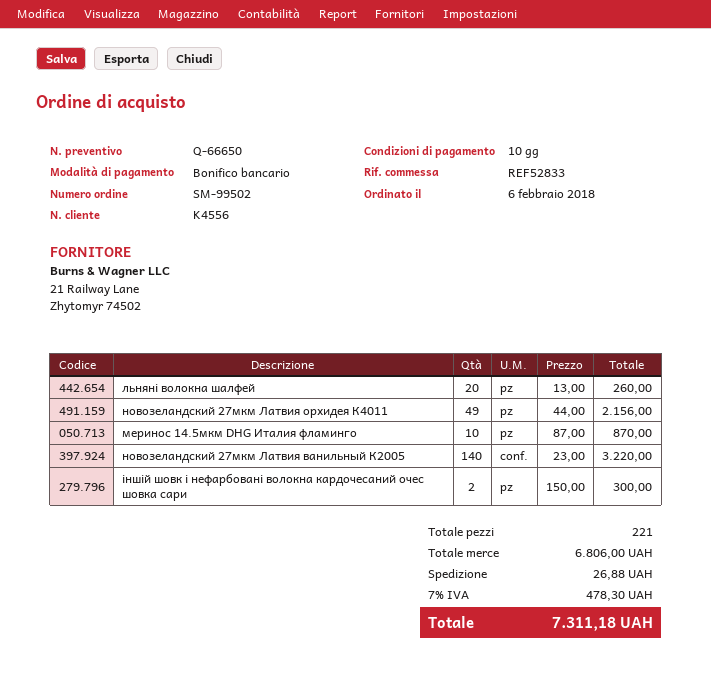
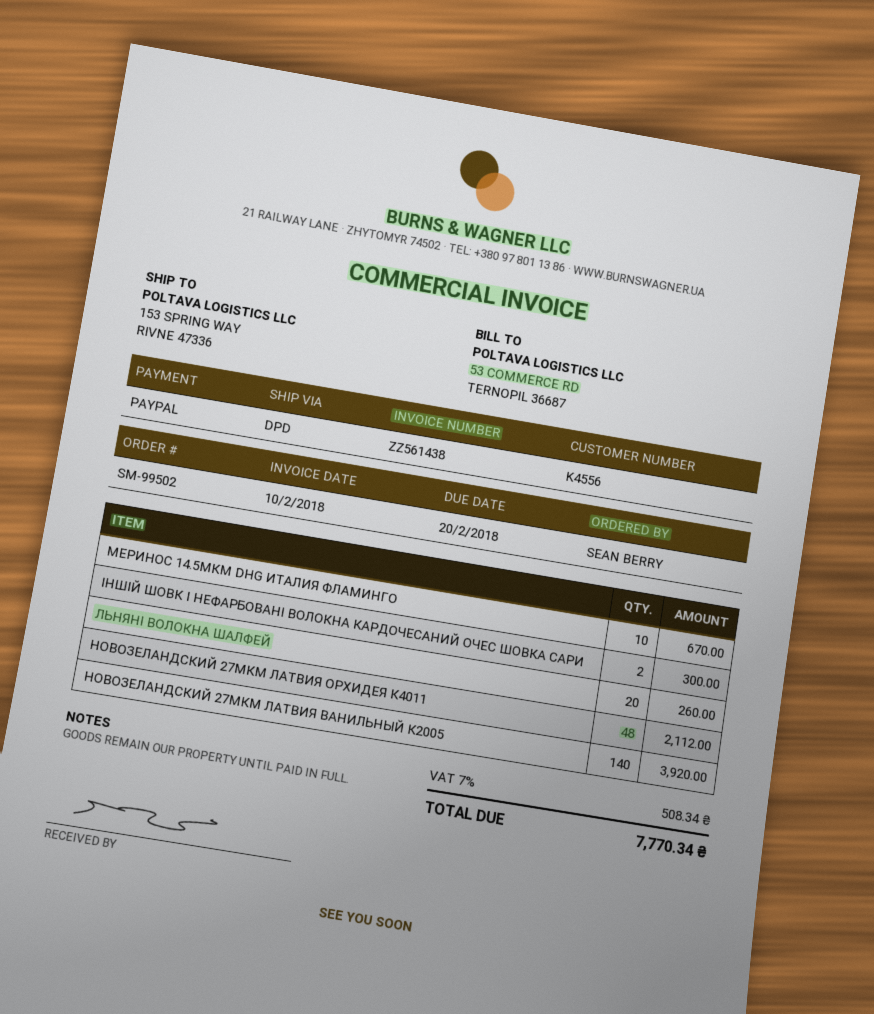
payment method: bank transfer -> PayPal
новозеландский 27мкм Латвия орхидея К4011: 49 for 2156.00 -> 48 for 2112.00
меринос 14.5мкм DHG Италия фламинго: 10 for 870.00 -> 10 for 670.00
новозеландский 27мкм Латвия ванильный К2005: 140 for 3220.00 -> 140 for 3920.00
shipping: 26.88 -> none
tax: 7% = 478.30 -> 7% = 508.34
total: 7311.18 -> 7770.34

